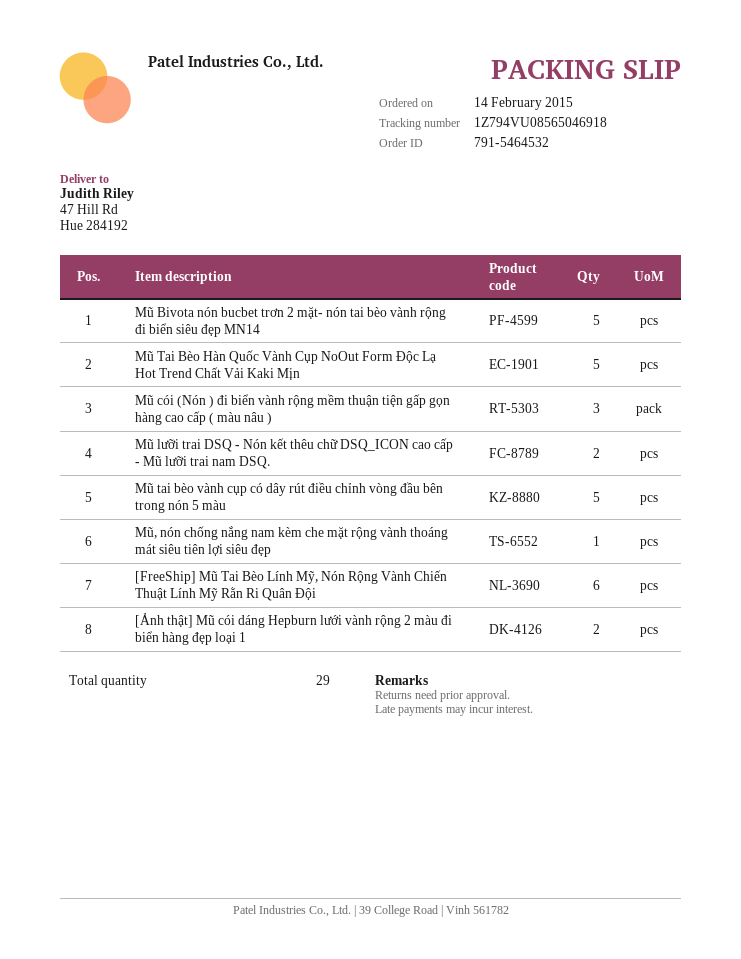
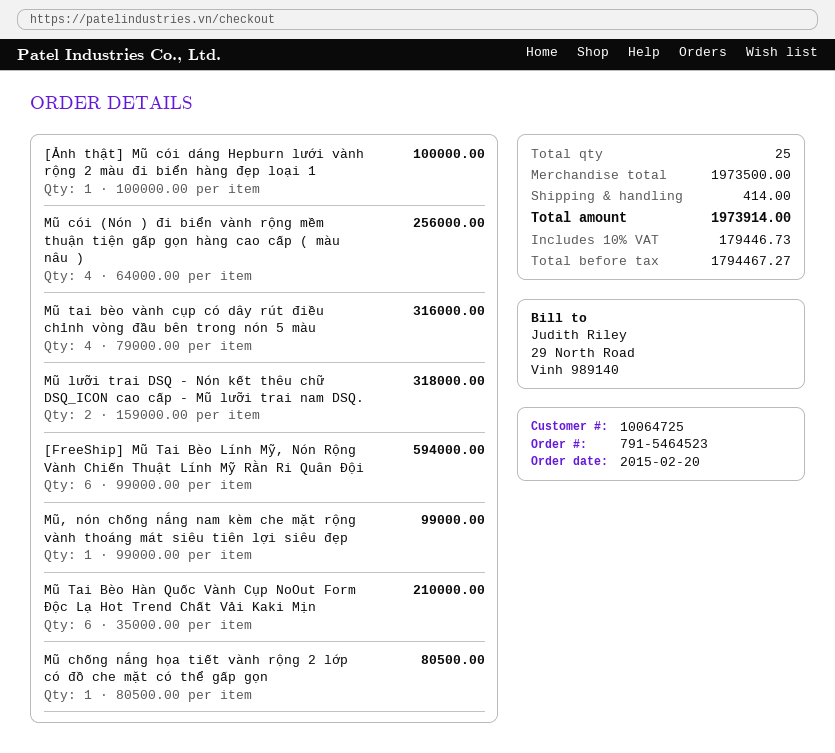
order number: 791-5464532 -> 791-5464523
order date: 2015-02-14 -> 2015-02-20
Mũ Bivota nón bucbet trơn 2 mặt- nón tai bèo vành rộng đi biển siêu đẹp MN14: 5 -> none
Mũ Tai Bèo Hàn Quốc Vành Cụp NoOut Form Độc Lạ Hot Trend Chất Vải Kaki Mịn: 5 -> 6
Mũ cói (Nón ) đi biển vành rộng mềm thuận tiện gấp gọn hàng cao cấp ( màu nâu ): 3 -> 4
Mũ tai bèo vành cụp có dây rút điều chỉnh vòng đầu bên trong nón 5 màu: 5 -> 4
[Ảnh thật] Mũ cói dáng Hepburn lưới vành rộng 2 màu đi biển hàng đẹp loại 1: 2 -> 1
Mũ chống nắng họa tiết vành rộng 2 lớp có đồ che mặt có thể gấp gọn: none -> 1
total quantity: 29 -> 25

